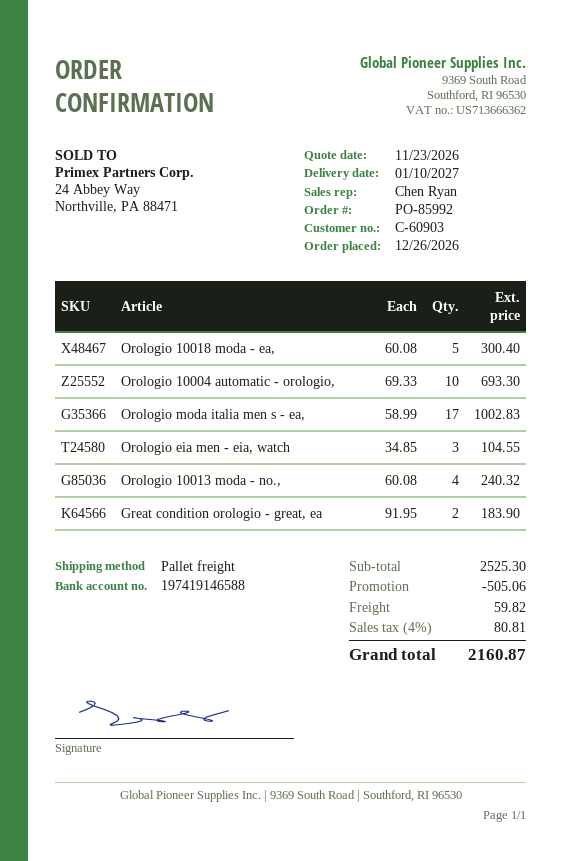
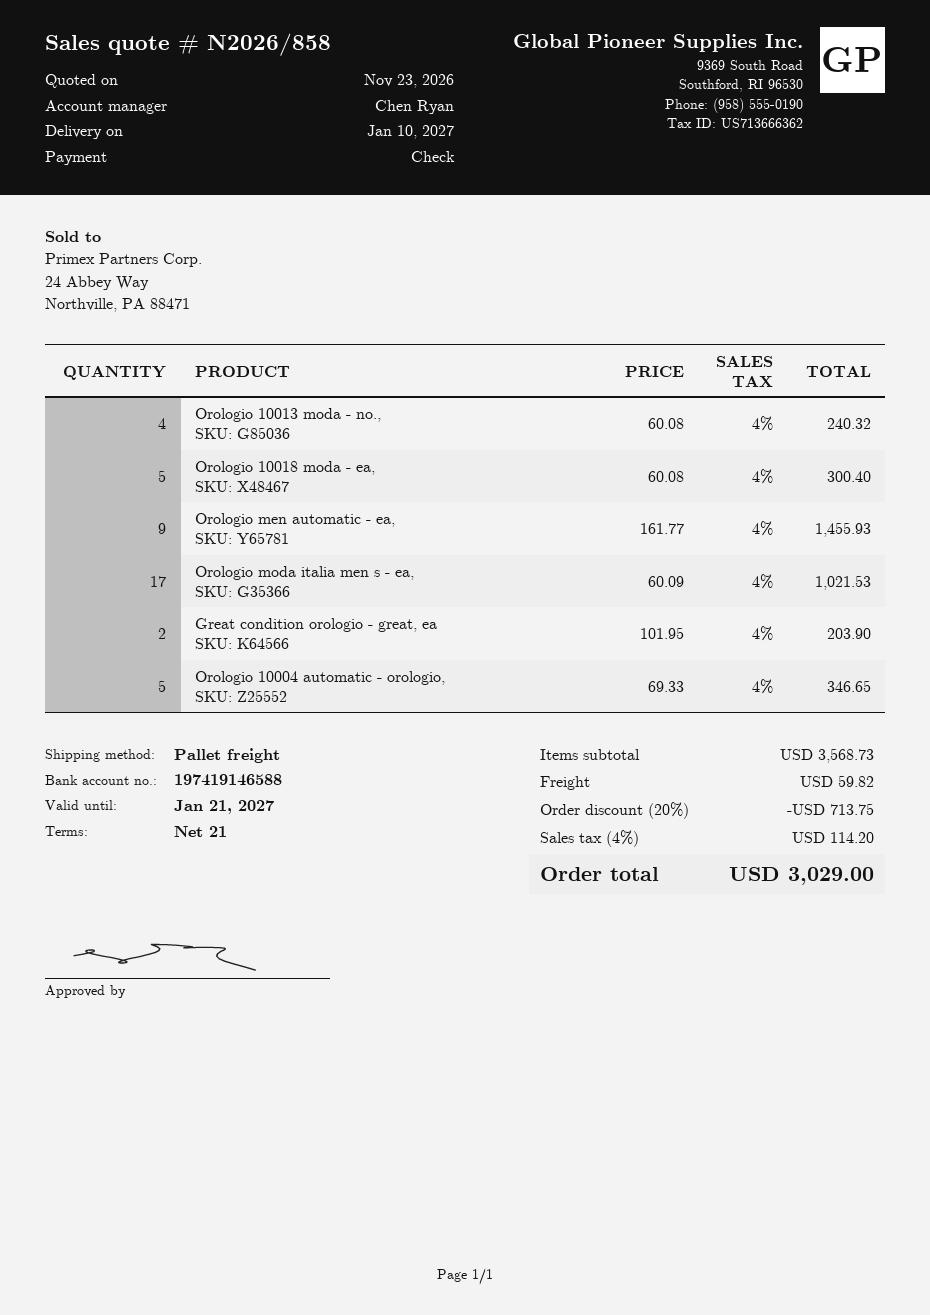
Orologio 10004 automatic - orologio,: 10 x 69.33 = 693.30 -> 5 x 69.33 = 346.65
Orologio moda italia men s - ea,: 17 x 58.99 = 1002.83 -> 17 x 60.09 = 1021.53
Orologio eia men - eia, watch: 3 x 34.85 = 104.55 -> none
Great condition orologio - great, ea: 2 x 91.95 = 183.90 -> 2 x 101.95 = 203.90
Orologio men automatic - ea,: none -> 9 x 161.77 = 1455.93
subtotal: 2525.30 -> 3568.73
discount: 505.06 -> 713.75
tax: 4% = 80.81 -> 4% = 114.20
total: 2160.87 -> 3029.00

